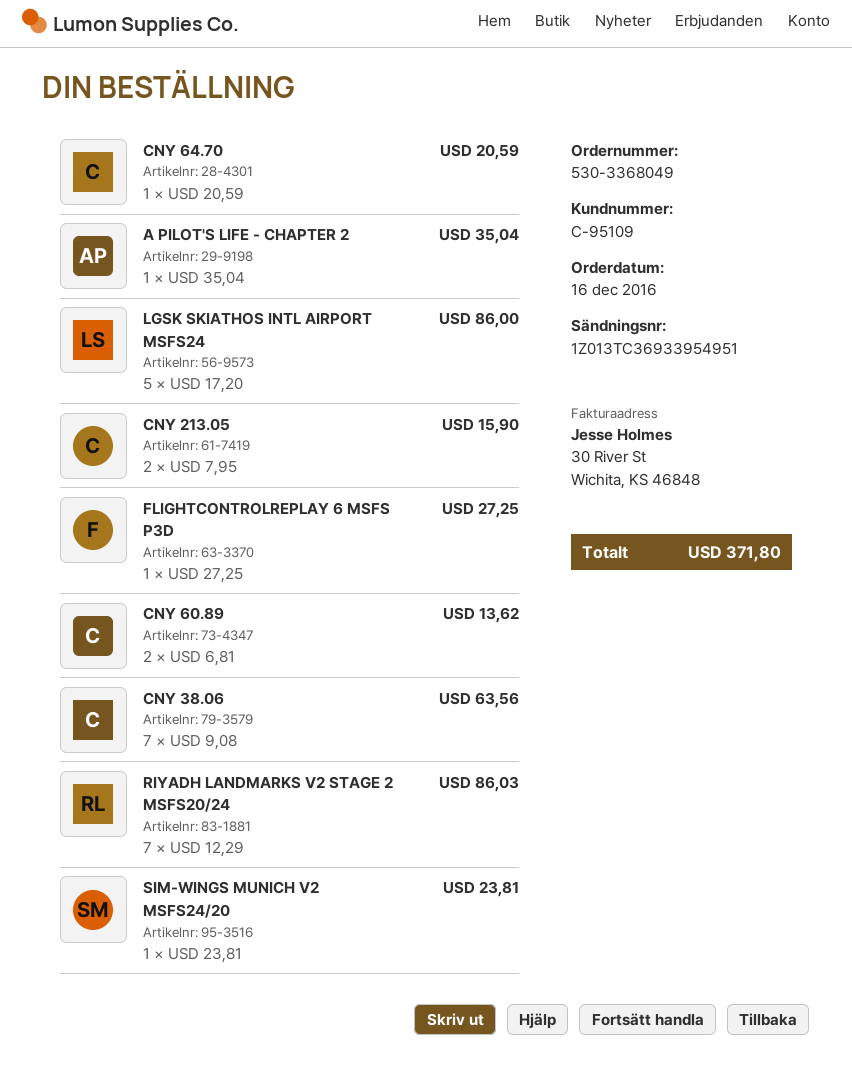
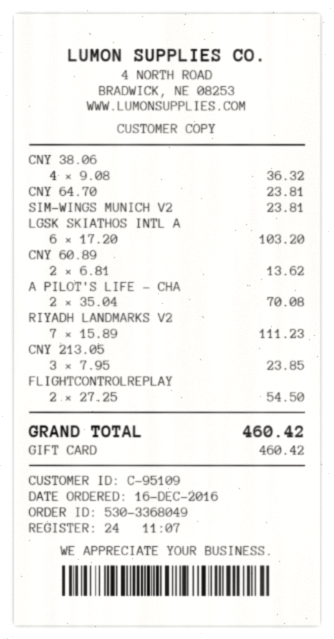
CNY 64.70: 1 x 20.59 = 20.59 -> 1 x 23.81 = 23.81
A PILOT'S LIFE - CHAPTER 2: 1 x 35.04 = 35.04 -> 2 x 35.04 = 70.08
LGSK SKIATHOS INTL AIRPORT MSFS24: 5 x 17.20 = 86.00 -> 6 x 17.20 = 103.20
CNY 213.05: 2 x 7.95 = 15.90 -> 3 x 7.95 = 23.85
FLIGHTCONTROLREPLAY 6 MSFS P3D: 1 x 27.25 = 27.25 -> 2 x 27.25 = 54.50
CNY 38.06: 7 x 9.08 = 63.56 -> 4 x 9.08 = 36.32
RIYADH LANDMARKS V2 STAGE 2 MSFS20/24: 7 x 12.29 = 86.03 -> 7 x 15.89 = 111.23
total: 371.80 -> 460.42

